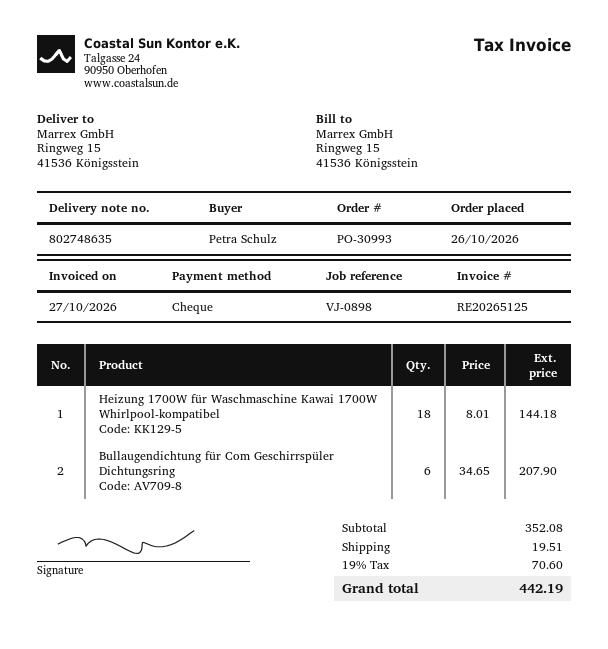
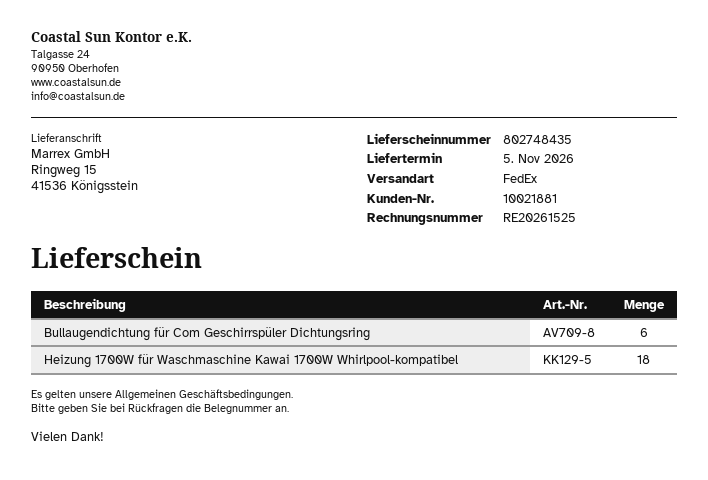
delivery note number: 802748635 -> 802748435
invoice number: RE20265125 -> RE20261525

